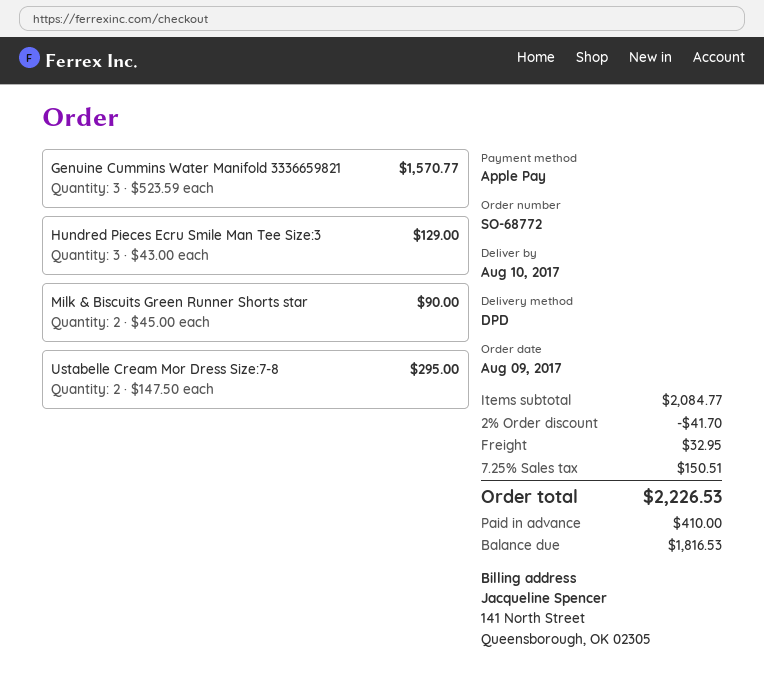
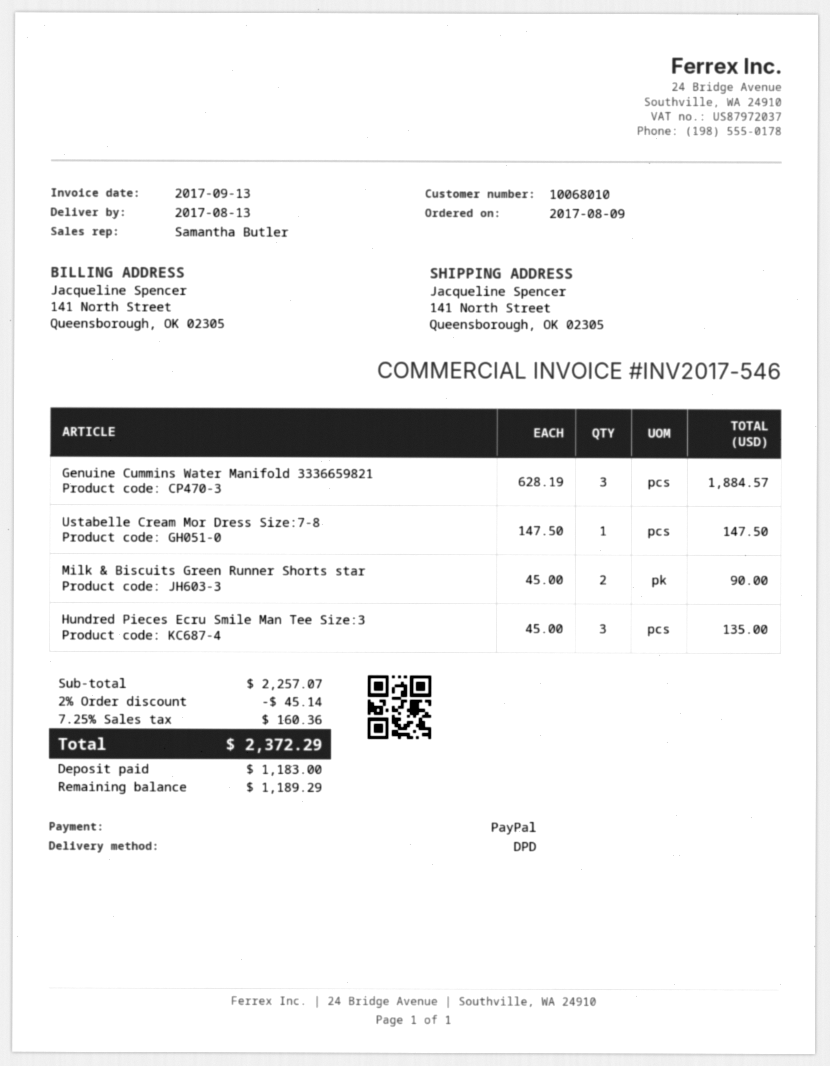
delivery date: 2017-08-10 -> 2017-08-13
payment method: Apple Pay -> PayPal
Genuine Cummins Water Manifold 3336659821: 3 x 523.59 = 1570.77 -> 3 x 628.19 = 1884.57
Hundred Pieces Ecru Smile Man Tee Size:3: 3 x 43.00 = 129.00 -> 3 x 45.00 = 135.00
Ustabelle Cream Mor Dress Size:7-8: 2 x 147.50 = 295.00 -> 1 x 147.50 = 147.50
subtotal: 2084.77 -> 2257.07
discount: 2% = 41.70 -> 2% = 45.14
shipping: 32.95 -> none
tax: 7.25% = 150.51 -> 7.25% = 160.36
total: 2226.53 -> 2372.29
deposit: 410.00 -> 1183.00
balance: 1816.53 -> 1189.29

